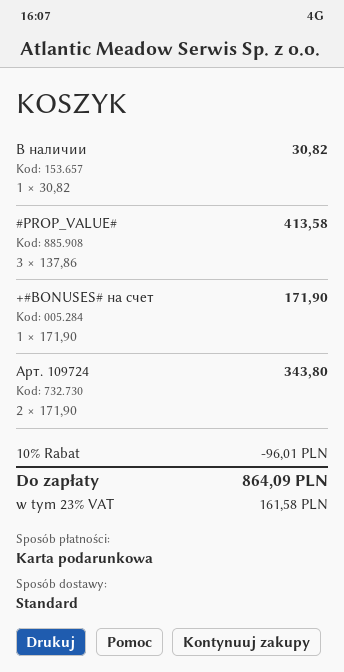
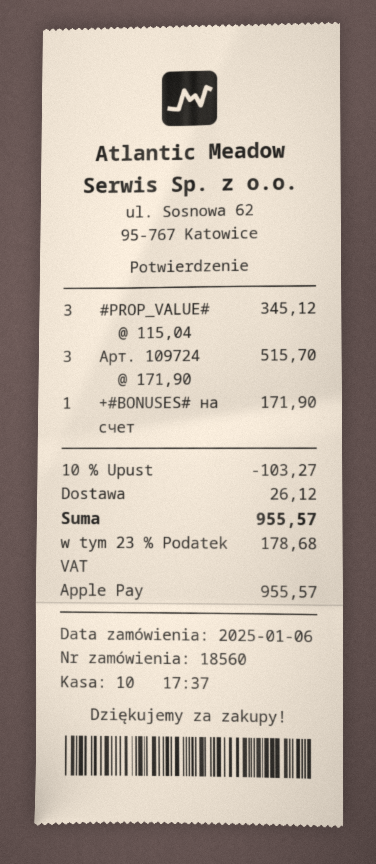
payment method: gift card -> Apple Pay
В наличии: 1 x 30.82 = 30.82 -> none
#PROP_VALUE#: 3 x 137.86 = 413.58 -> 3 x 115.04 = 345.12
Арт. 109724: 2 x 171.90 = 343.80 -> 3 x 171.90 = 515.70
discount: 10% = 96.01 -> 10% = 103.27
shipping: none -> 26.12
tax: 23% = 161.58 -> 23% = 178.68
total: 864.09 -> 955.57

